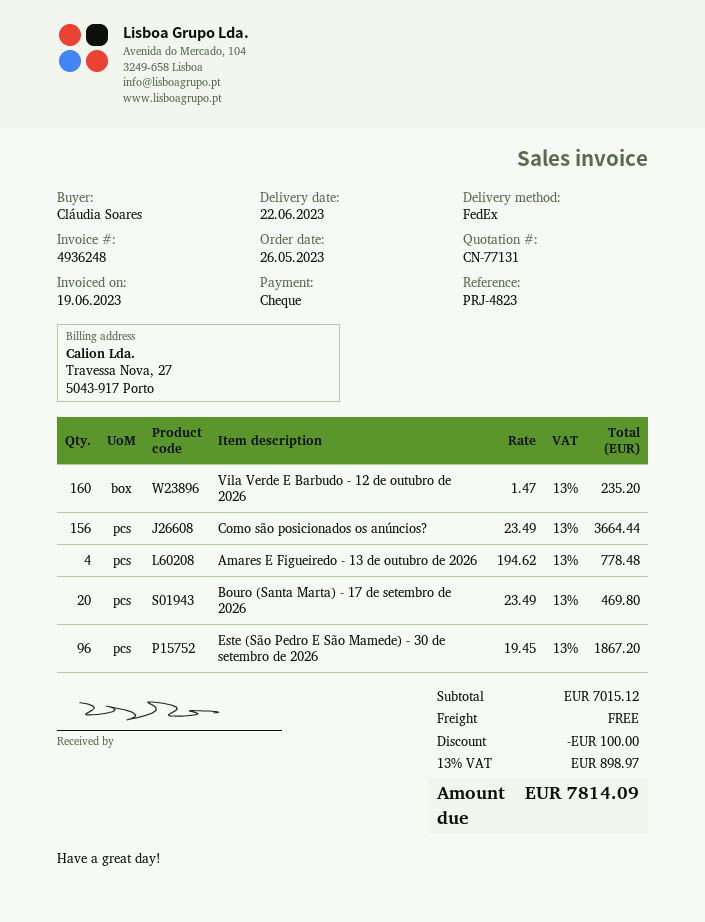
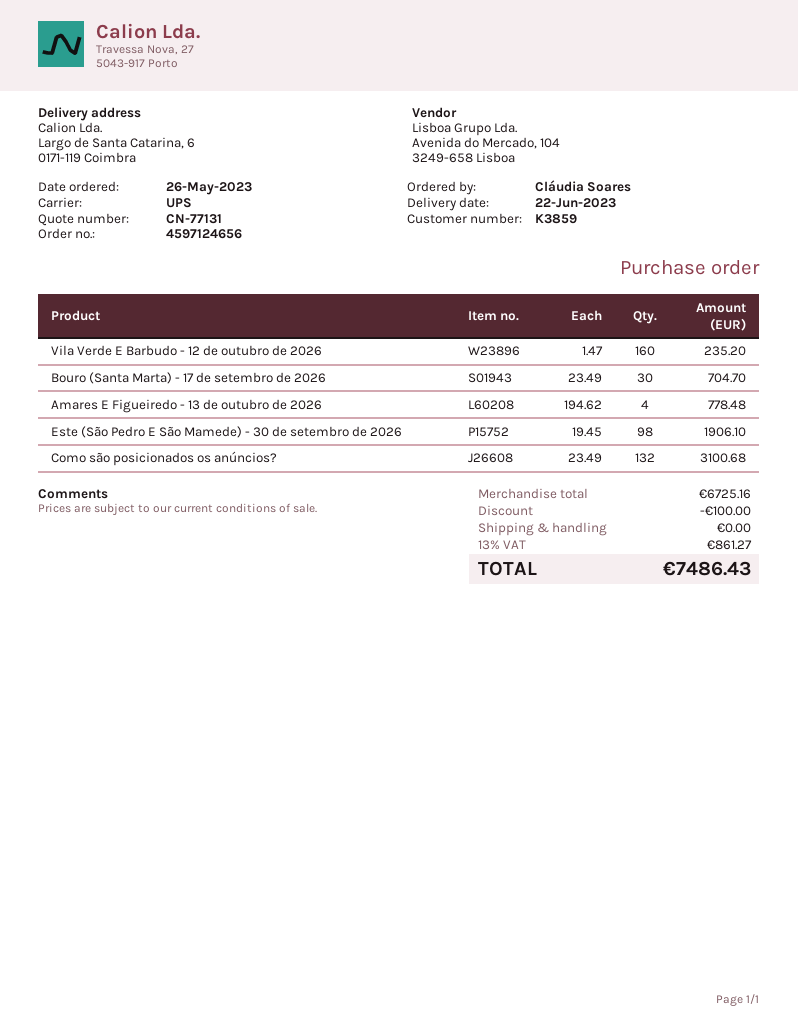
shipping method: FedEx -> UPS
Como são posicionados os anúncios?: 156 x 23.49 = 3664.44 -> 132 x 23.49 = 3100.68
Bouro (Santa Marta) - 17 de setembro de 2026: 20 x 23.49 = 469.80 -> 30 x 23.49 = 704.70
Este (São Pedro E São Mamede) - 30 de setembro de 2026: 96 x 19.45 = 1867.20 -> 98 x 19.45 = 1906.10
subtotal: 7015.12 -> 6725.16
tax: 13% = 898.97 -> 13% = 861.27
total: 7814.09 -> 7486.43

